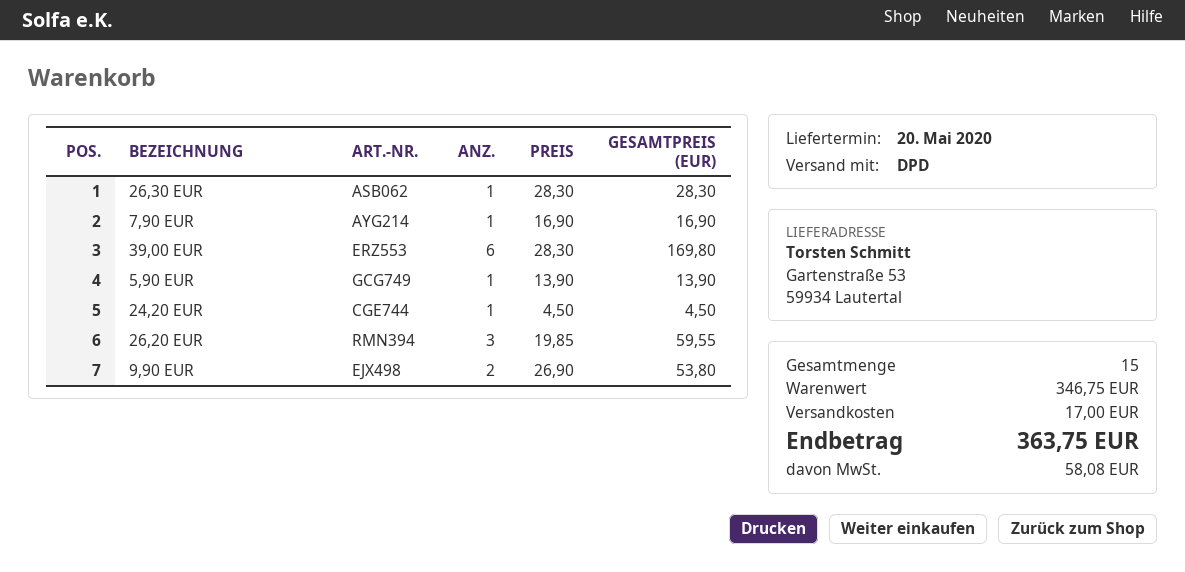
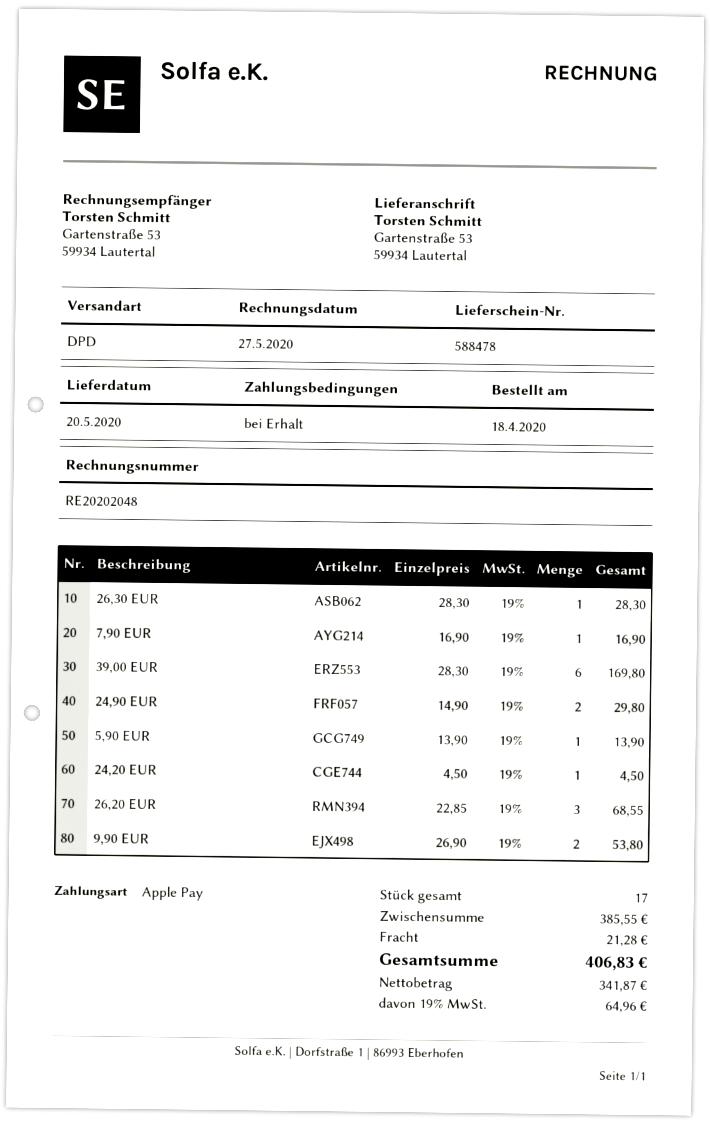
26,20 EUR: 3 x 19.85 = 59.55 -> 3 x 22.85 = 68.55
24,90 EUR: none -> 2 x 14.90 = 29.80
total quantity: 15 -> 17
subtotal: 346.75 -> 385.55
shipping: 17.00 -> 21.28
tax: 58.08 -> 64.96
total: 363.75 -> 406.83

